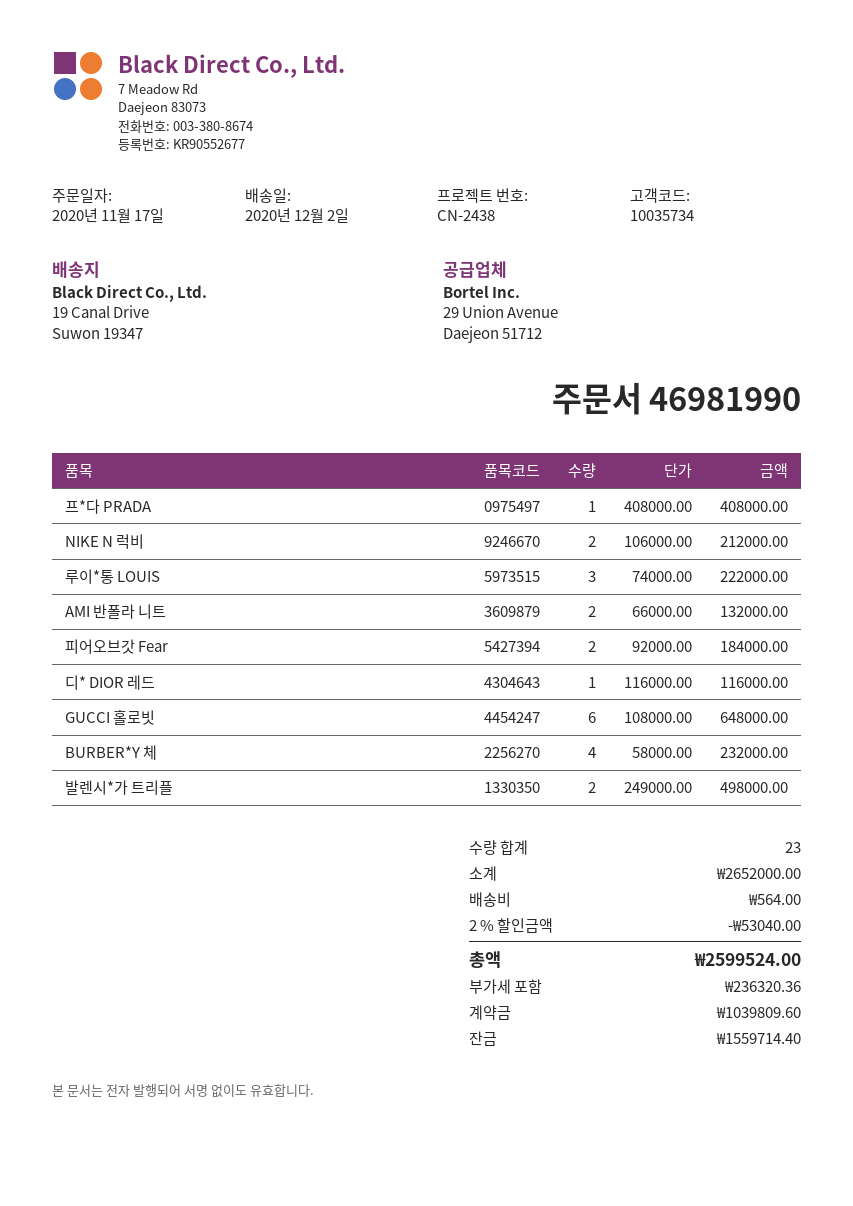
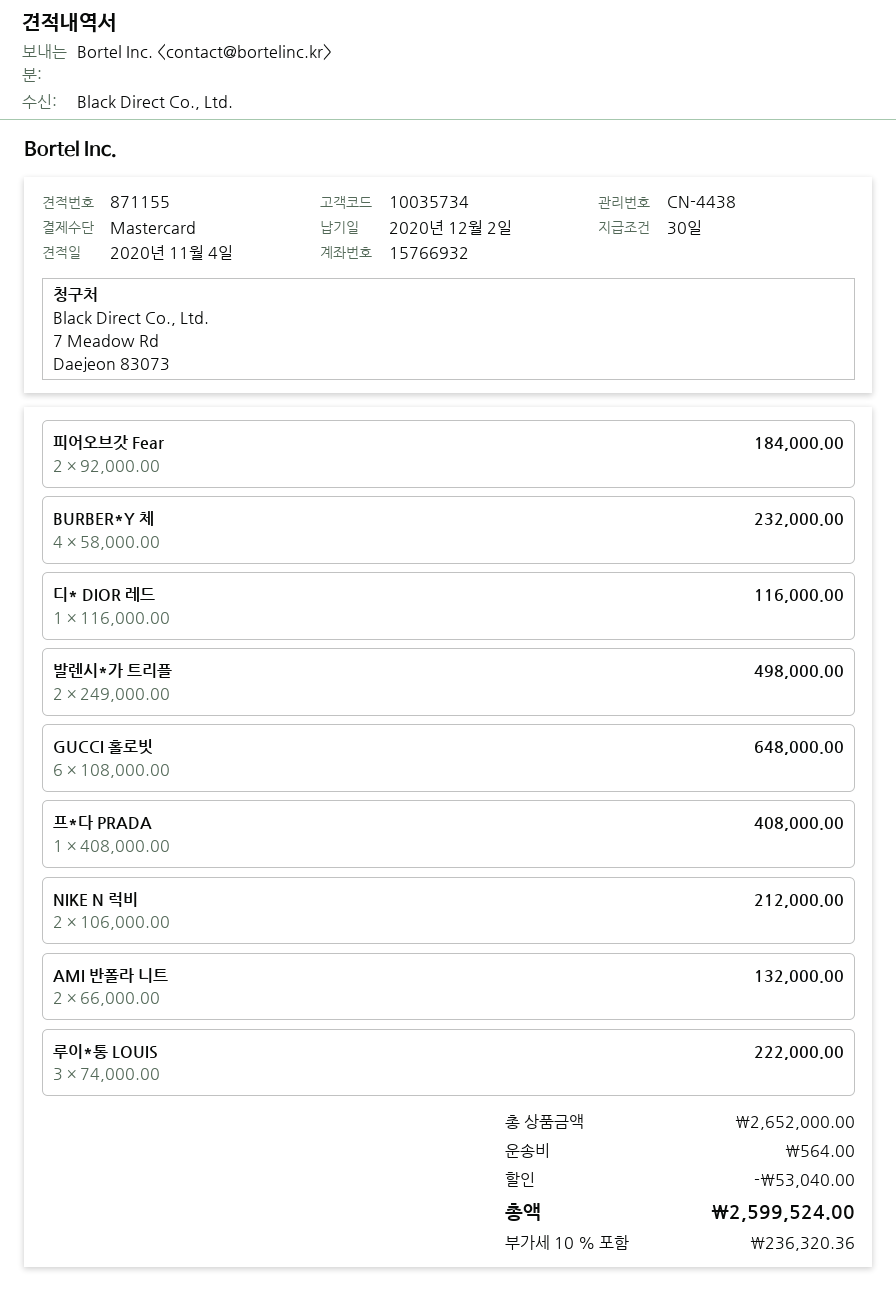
reference: CN-2438 -> CN-4438

